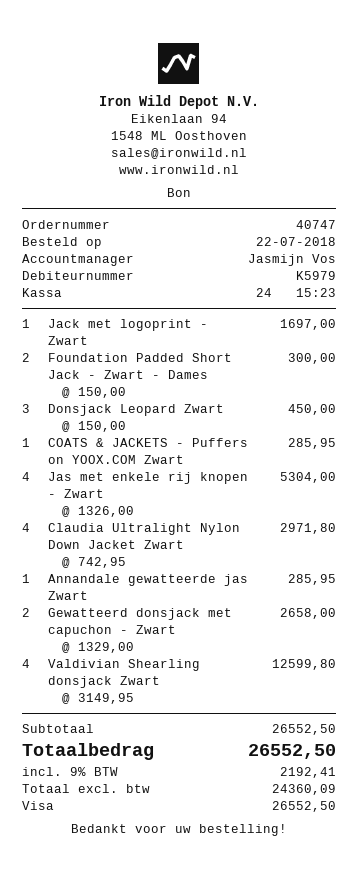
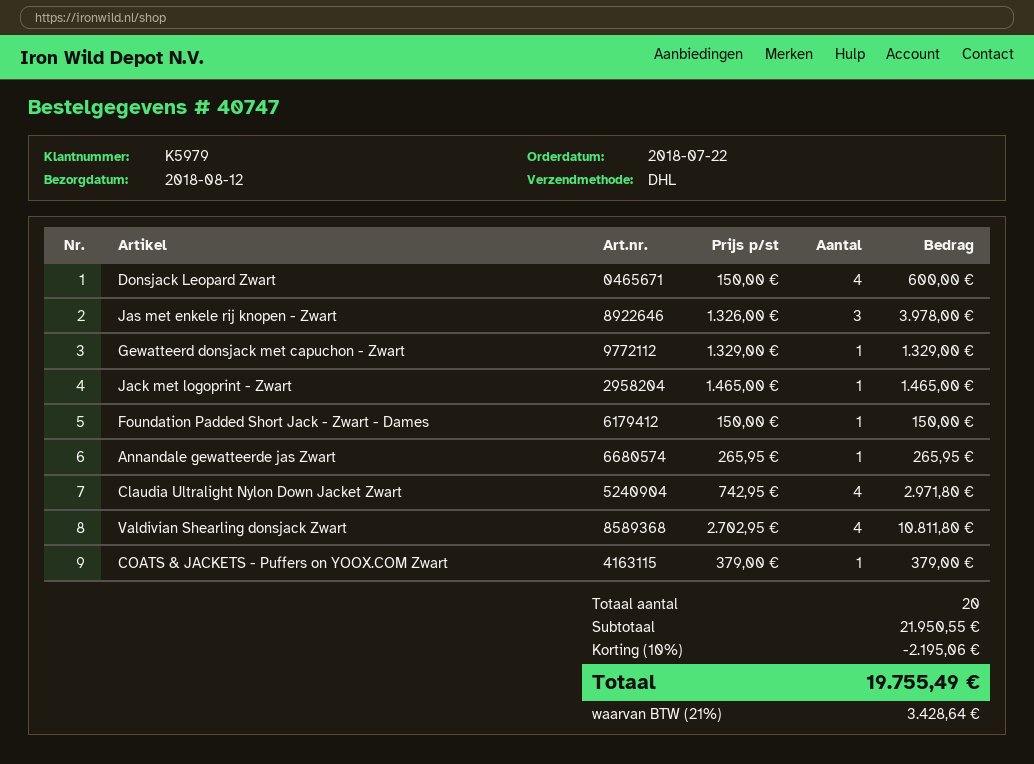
Jack met logoprint - Zwart: 1 x 1697.00 = 1697.00 -> 1 x 1465.00 = 1465.00
Foundation Padded Short Jack - Zwart - Dames: 2 x 150.00 = 300.00 -> 1 x 150.00 = 150.00
Donsjack Leopard Zwart: 3 x 150.00 = 450.00 -> 4 x 150.00 = 600.00
COATS & JACKETS - Puffers on YOOX.COM Zwart: 1 x 285.95 = 285.95 -> 1 x 379.00 = 379.00
Jas met enkele rij knopen - Zwart: 4 x 1326.00 = 5304.00 -> 3 x 1326.00 = 3978.00
Annandale gewatteerde jas Zwart: 1 x 285.95 = 285.95 -> 1 x 265.95 = 265.95
Gewatteerd donsjack met capuchon - Zwart: 2 x 1329.00 = 2658.00 -> 1 x 1329.00 = 1329.00
Valdivian Shearling donsjack Zwart: 4 x 3149.95 = 12599.80 -> 4 x 2702.95 = 10811.80
subtotal: 26552.50 -> 21950.55
discount: none -> 10% = 2195.06
tax: 9% = 2192.41 -> 21% = 3428.64
total: 26552.50 -> 19755.49

